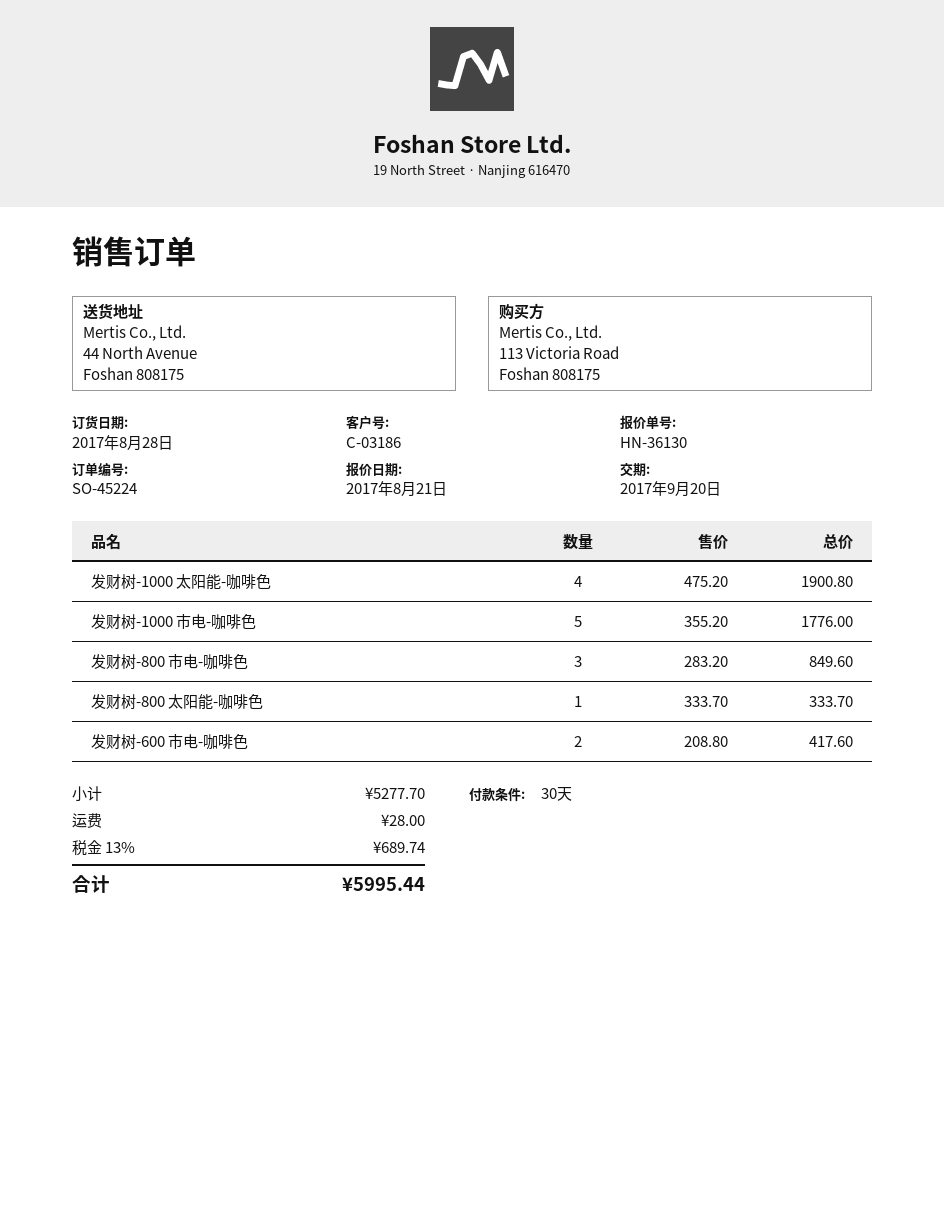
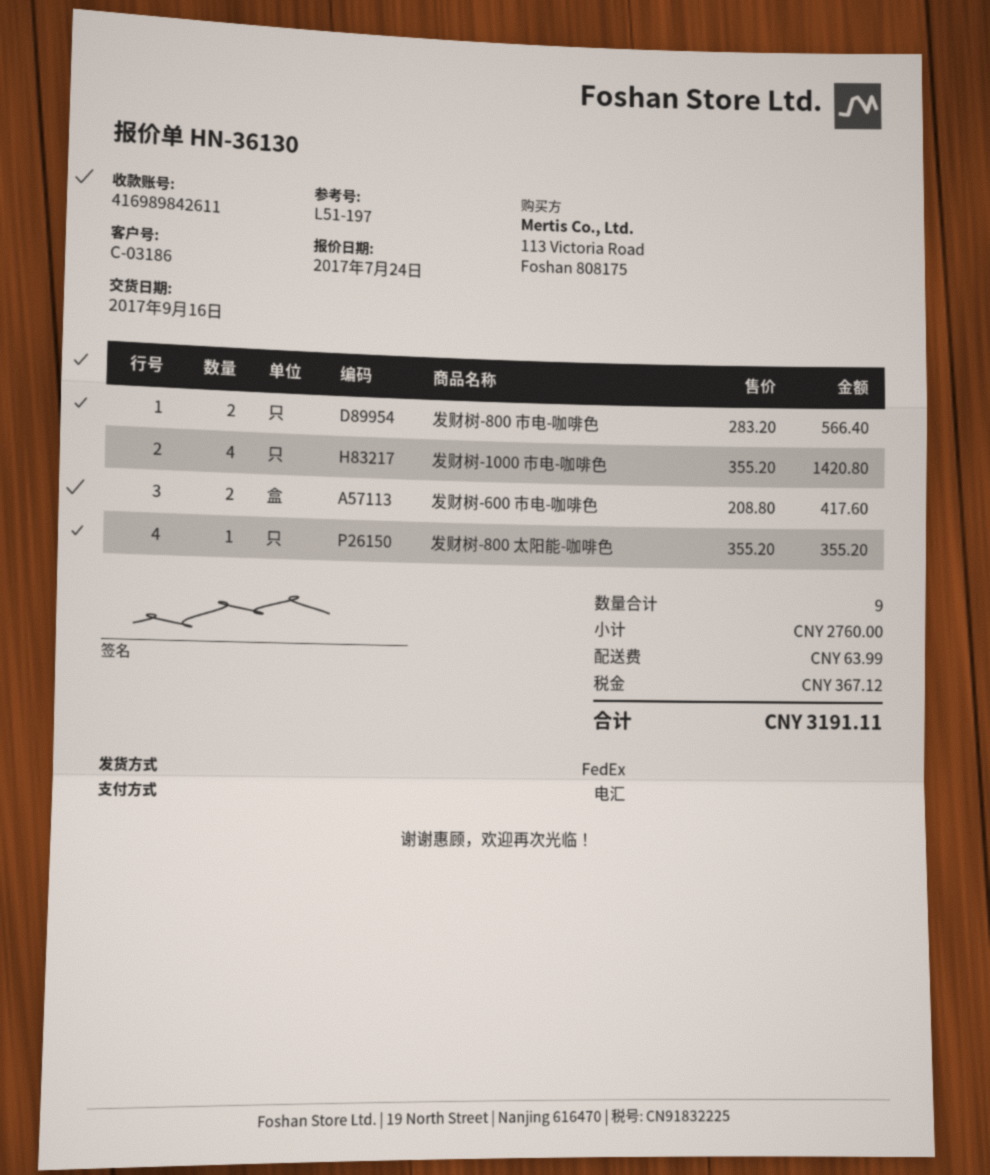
quote date: 2017-08-21 -> 2017-07-24
delivery date: 2017-09-20 -> 2017-09-16
发财树-1000 太阳能-咖啡色: 4 x 475.20 = 1900.80 -> none
发财树-1000 市电-咖啡色: 5 x 355.20 = 1776.00 -> 4 x 355.20 = 1420.80
发财树-800 市电-咖啡色: 3 x 283.20 = 849.60 -> 2 x 283.20 = 566.40
发财树-800 太阳能-咖啡色: 1 x 333.70 = 333.70 -> 1 x 355.20 = 355.20
subtotal: 5277.70 -> 2760.00
shipping: 28.00 -> 63.99
tax: 689.74 -> 367.12
total: 5995.44 -> 3191.11

